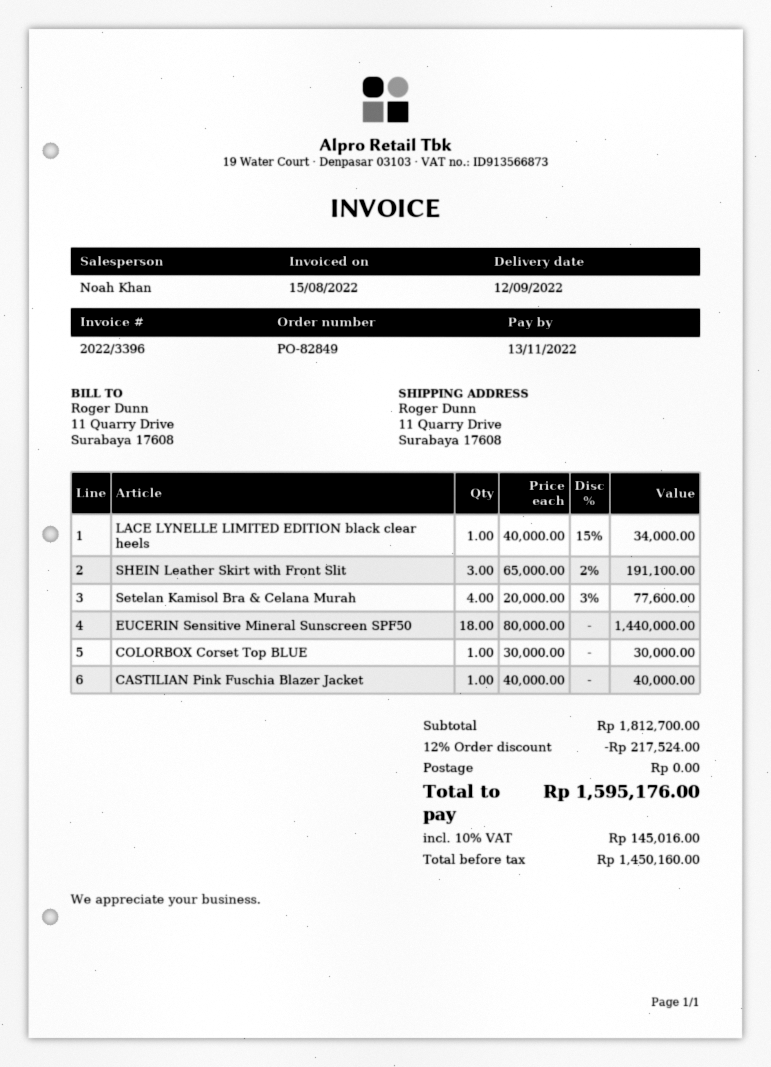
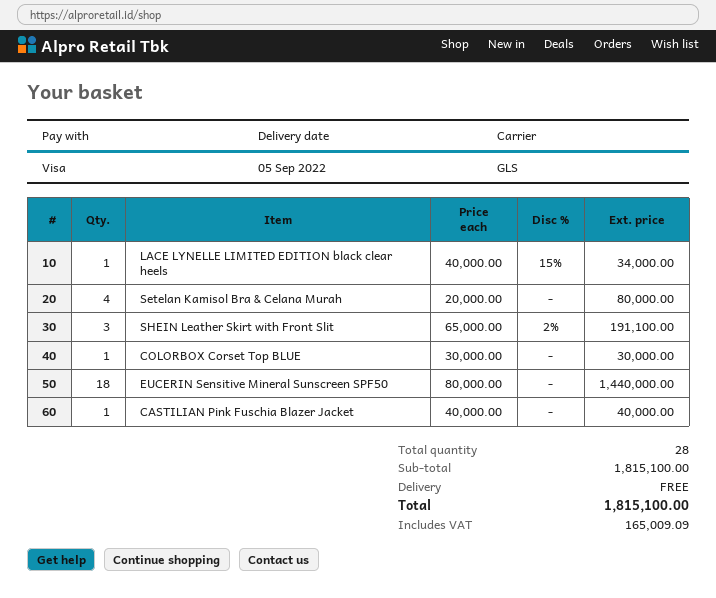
delivery date: 2022-09-12 -> 2022-09-05
Setelan Kamisol Bra & Celana Murah: 4 x 20000.00 - 3% = 77600.00 -> 4 x 20000.00 = 80000.00
subtotal: 1812700.00 -> 1815100.00
discount: 12% = 217524.00 -> none
tax: 145016.00 -> 165009.09
total: 1595176.00 -> 1815100.00

